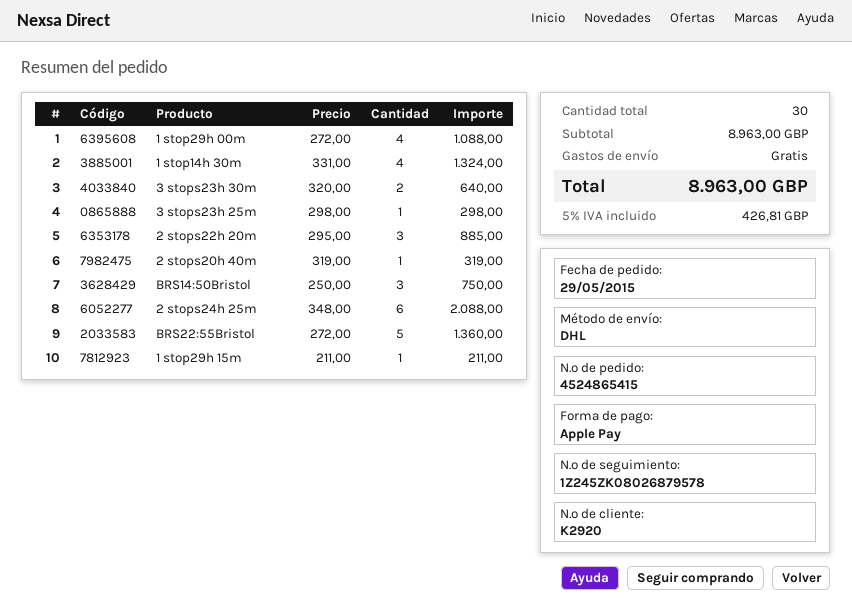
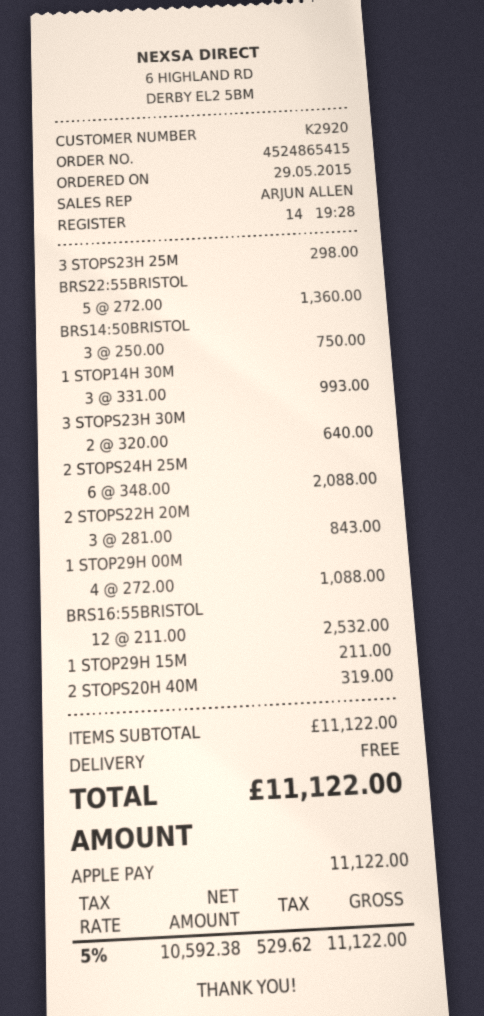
1 stop14h 30m: 4 x 331.00 = 1324.00 -> 3 x 331.00 = 993.00
2 stops22h 20m: 3 x 295.00 = 885.00 -> 3 x 281.00 = 843.00
BRS16:55BRISTOL: none -> 12 x 211.00 = 2532.00
subtotal: 8963.00 -> 11122.00
tax: 5% = 426.81 -> 5% = 529.62
total: 8963.00 -> 11122.00

